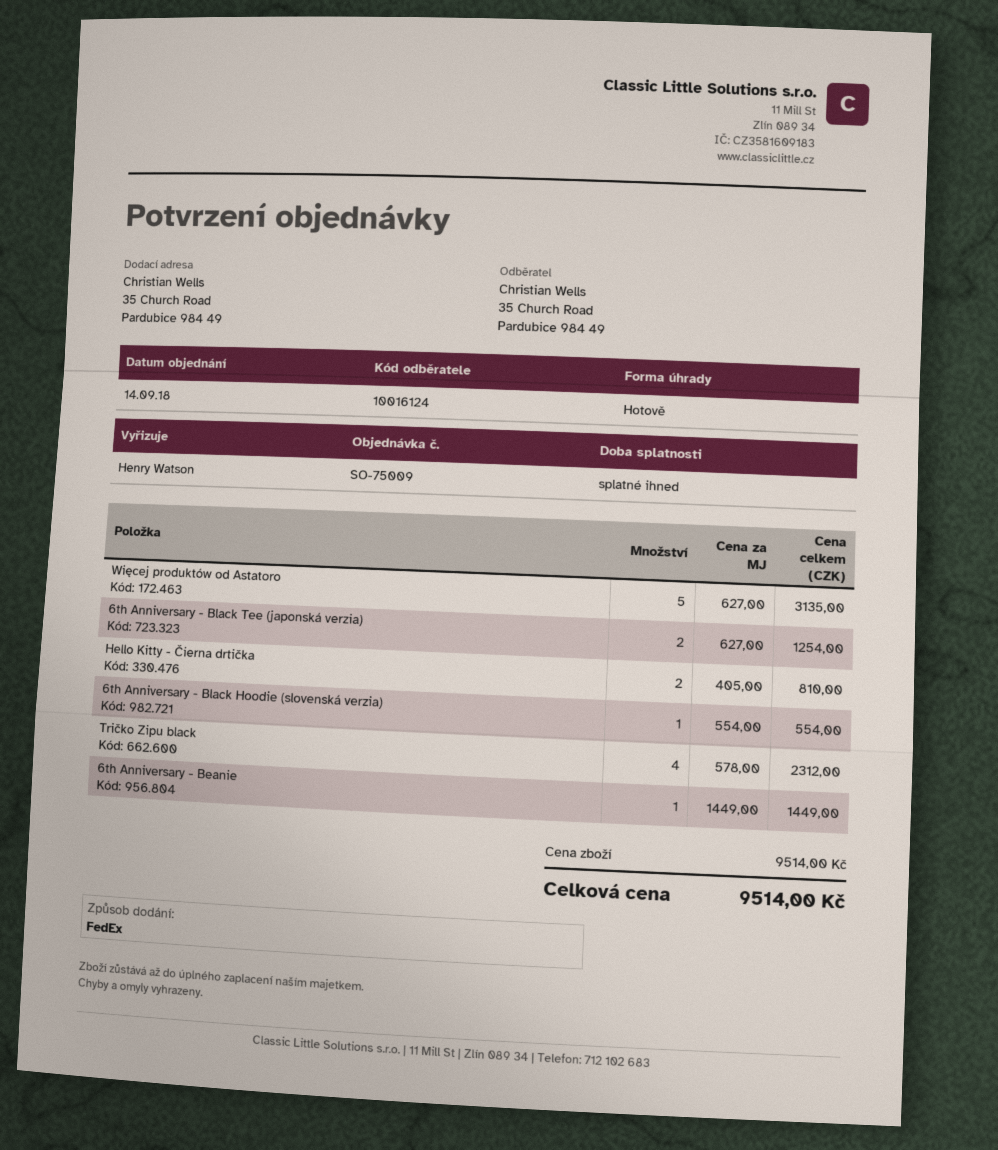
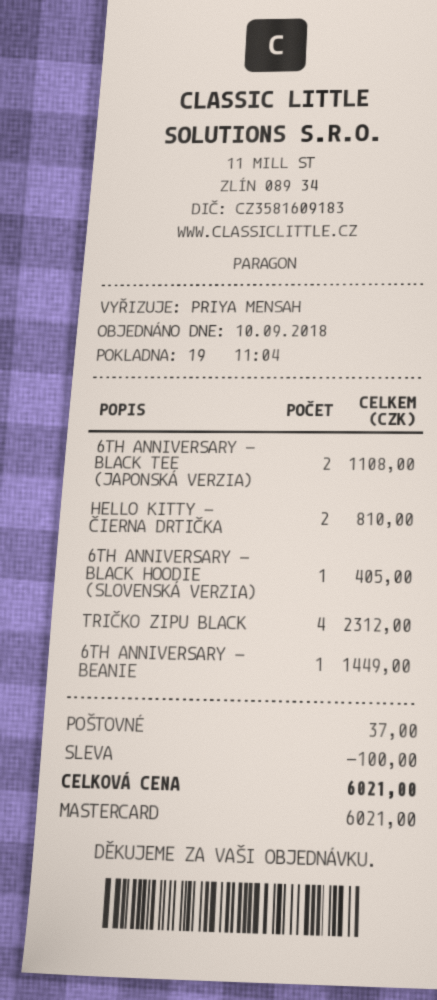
order date: 2018-09-14 -> 2018-09-10
sales rep: Henry Watson -> PRIYA MENSAH
payment method: cash -> Mastercard
Więcej produktów od Astatoro: 5 for 3135.00 -> none
6th Anniversary - Black Tee (japonská verzia): 2 for 1254.00 -> 2 for 1108.00
6th Anniversary - Black Hoodie (slovenská verzia): 1 for 554.00 -> 1 for 405.00
discount: none -> 100.00
shipping: none -> 37.00
total: 9514.00 -> 6021.00

